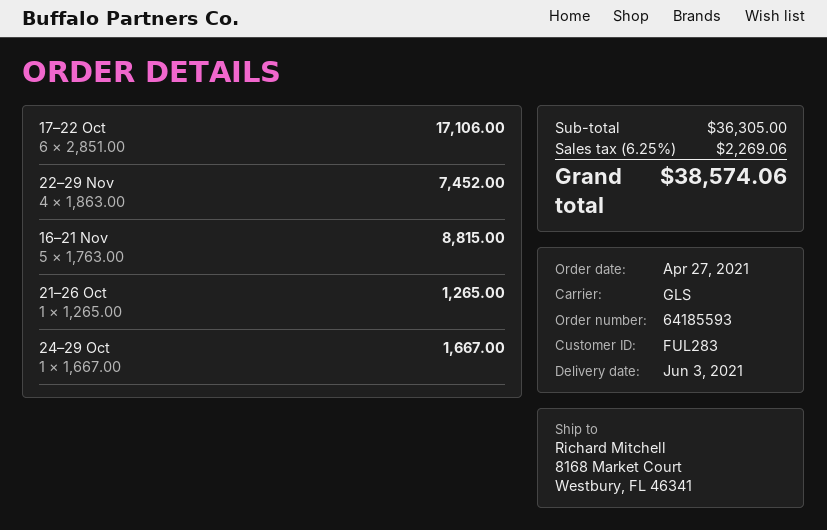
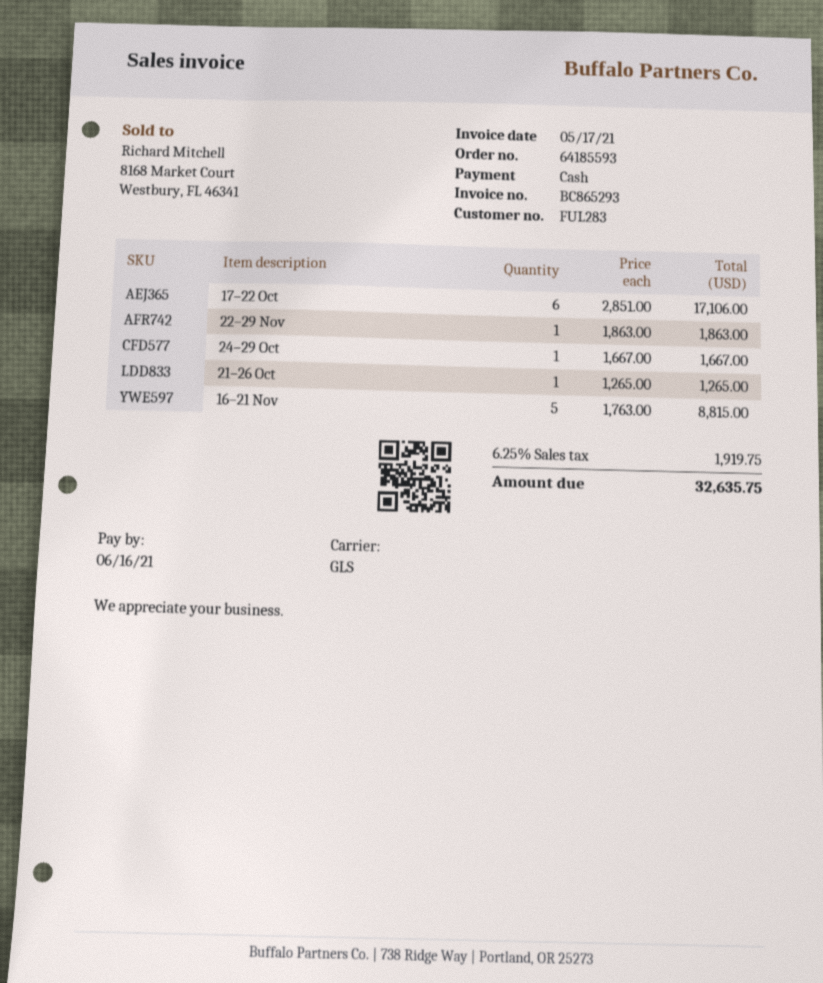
22–29 Nov: 4 x 1863.00 = 7452.00 -> 1 x 1863.00 = 1863.00
tax: 6.25% = 2269.06 -> 6.25% = 1919.75
total: 38574.06 -> 32635.75

